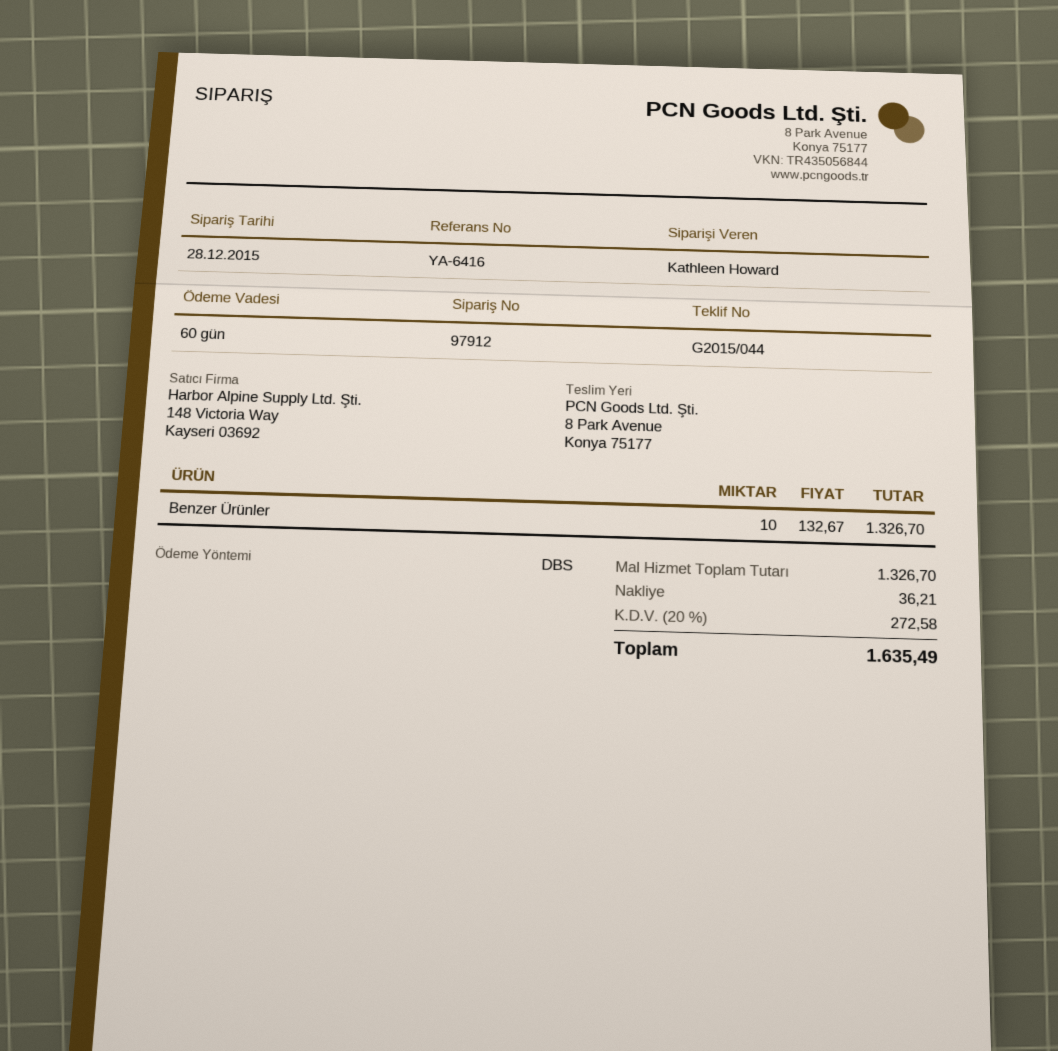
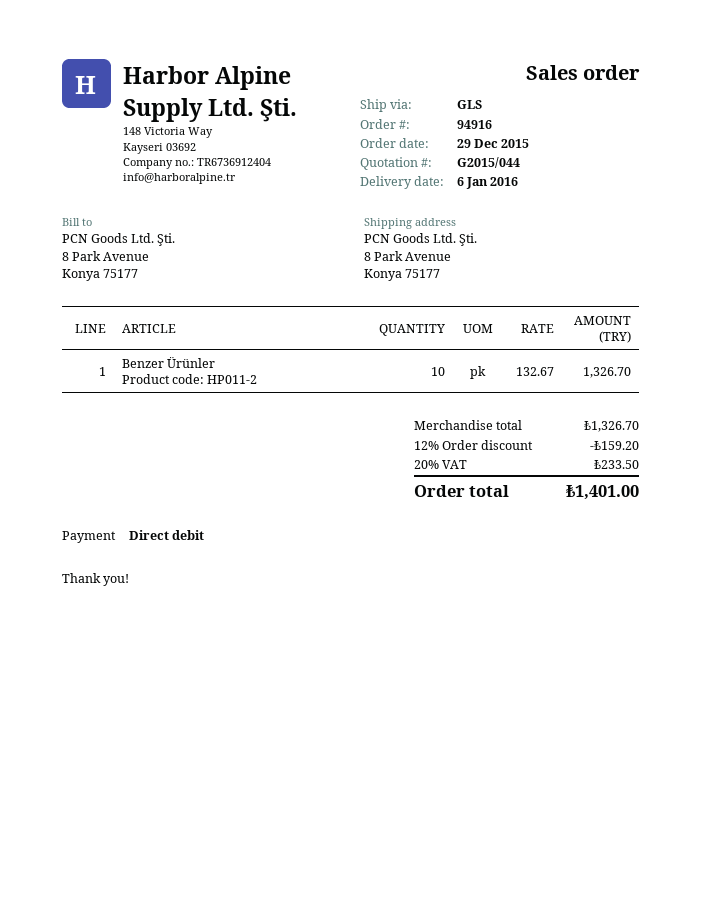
order number: 97912 -> 94916
order date: 2015-12-28 -> 2015-12-29
discount: none -> 12% = 159.20
shipping: 36.21 -> none
tax: 20% = 272.58 -> 20% = 233.50
total: 1635.49 -> 1401.00

